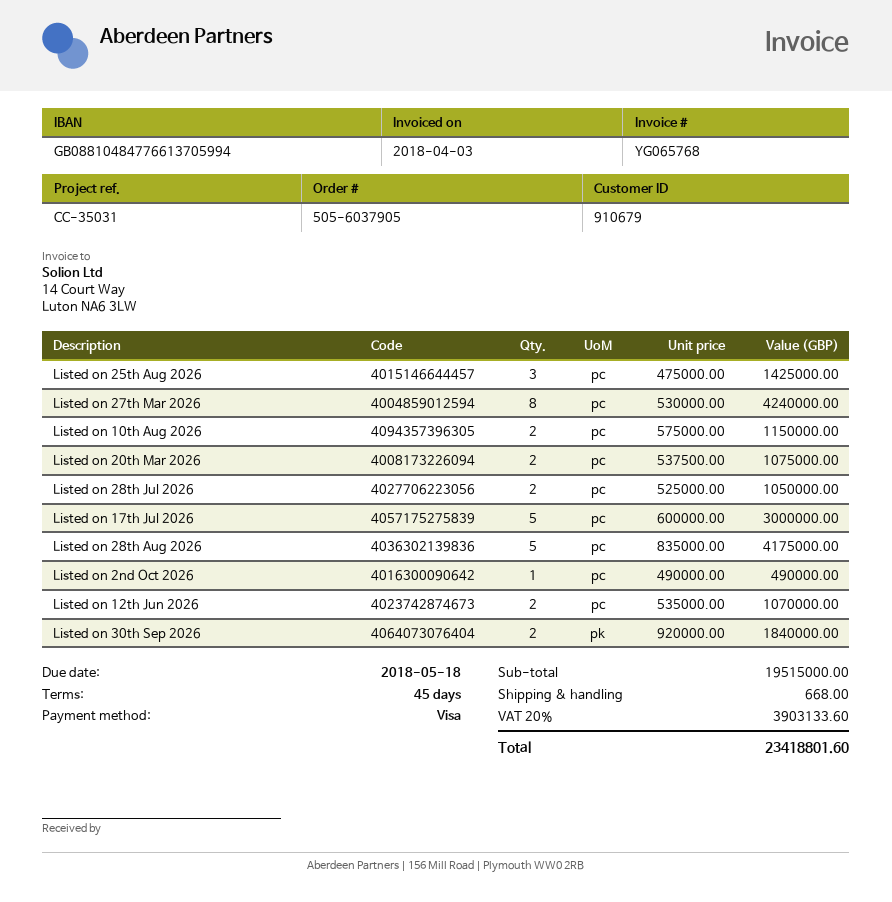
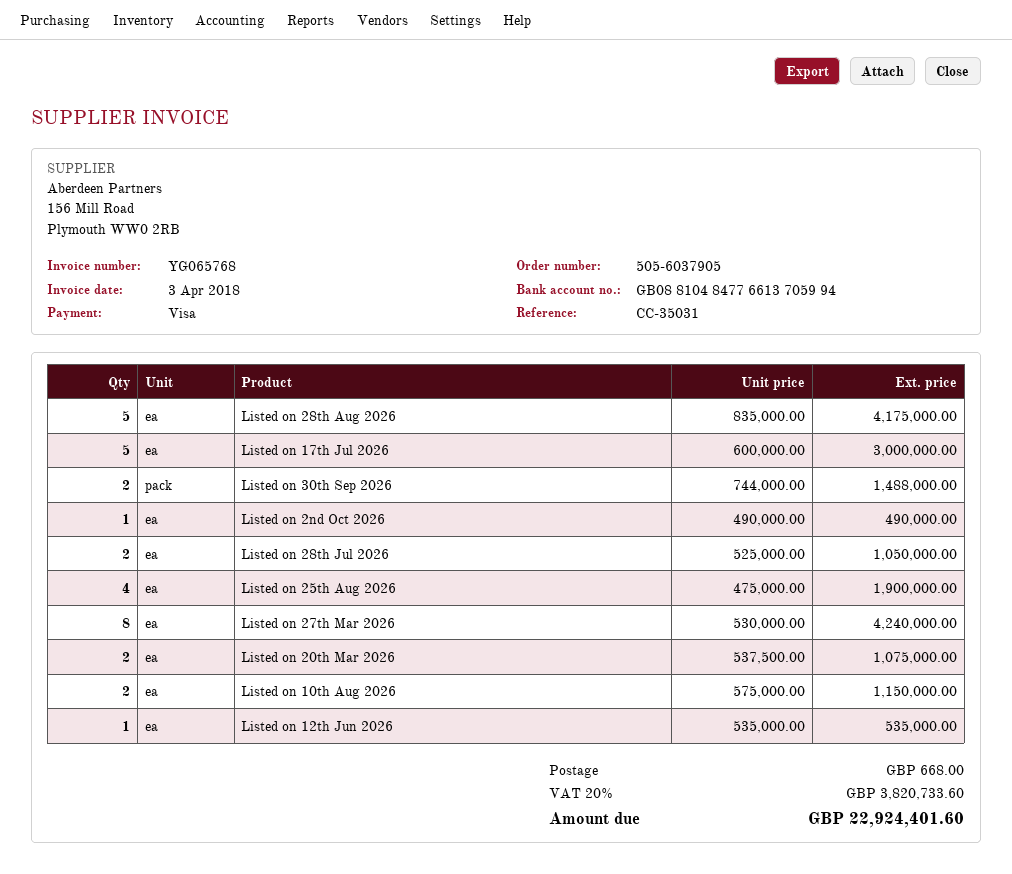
Listed on 25th Aug 2026: 3 x 475000.00 = 1425000.00 -> 4 x 475000.00 = 1900000.00
Listed on 12th Jun 2026: 2 x 535000.00 = 1070000.00 -> 1 x 535000.00 = 535000.00
Listed on 30th Sep 2026: 2 x 920000.00 = 1840000.00 -> 2 x 744000.00 = 1488000.00
tax: 20% = 3903133.60 -> 20% = 3820733.60
total: 23418801.60 -> 22924401.60

